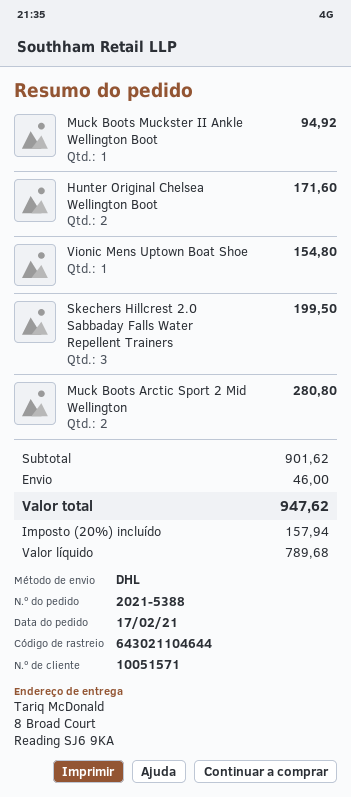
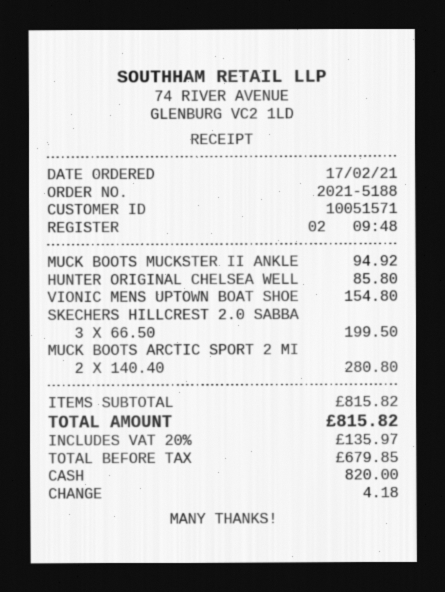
order number: 2021-5388 -> 2021-5188
Hunter Original Chelsea Wellington Boot: 2 for 171.60 -> 1 for 85.80
subtotal: 901.62 -> 815.82
shipping: 46.00 -> none
net: 789.68 -> 679.85
tax: 20% = 157.94 -> 20% = 135.97
total: 947.62 -> 815.82

